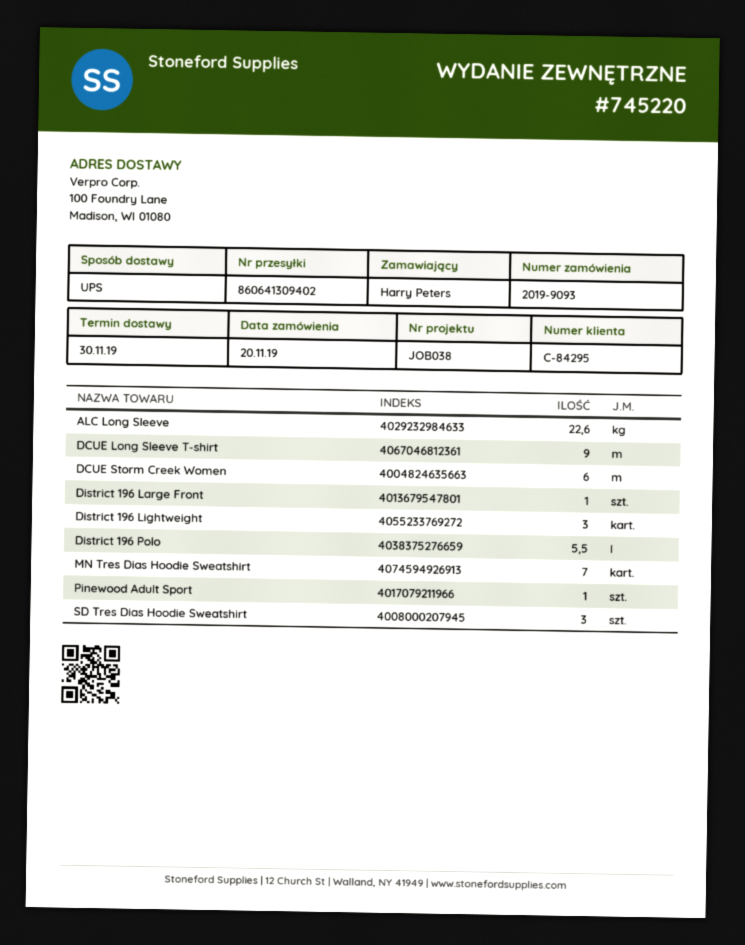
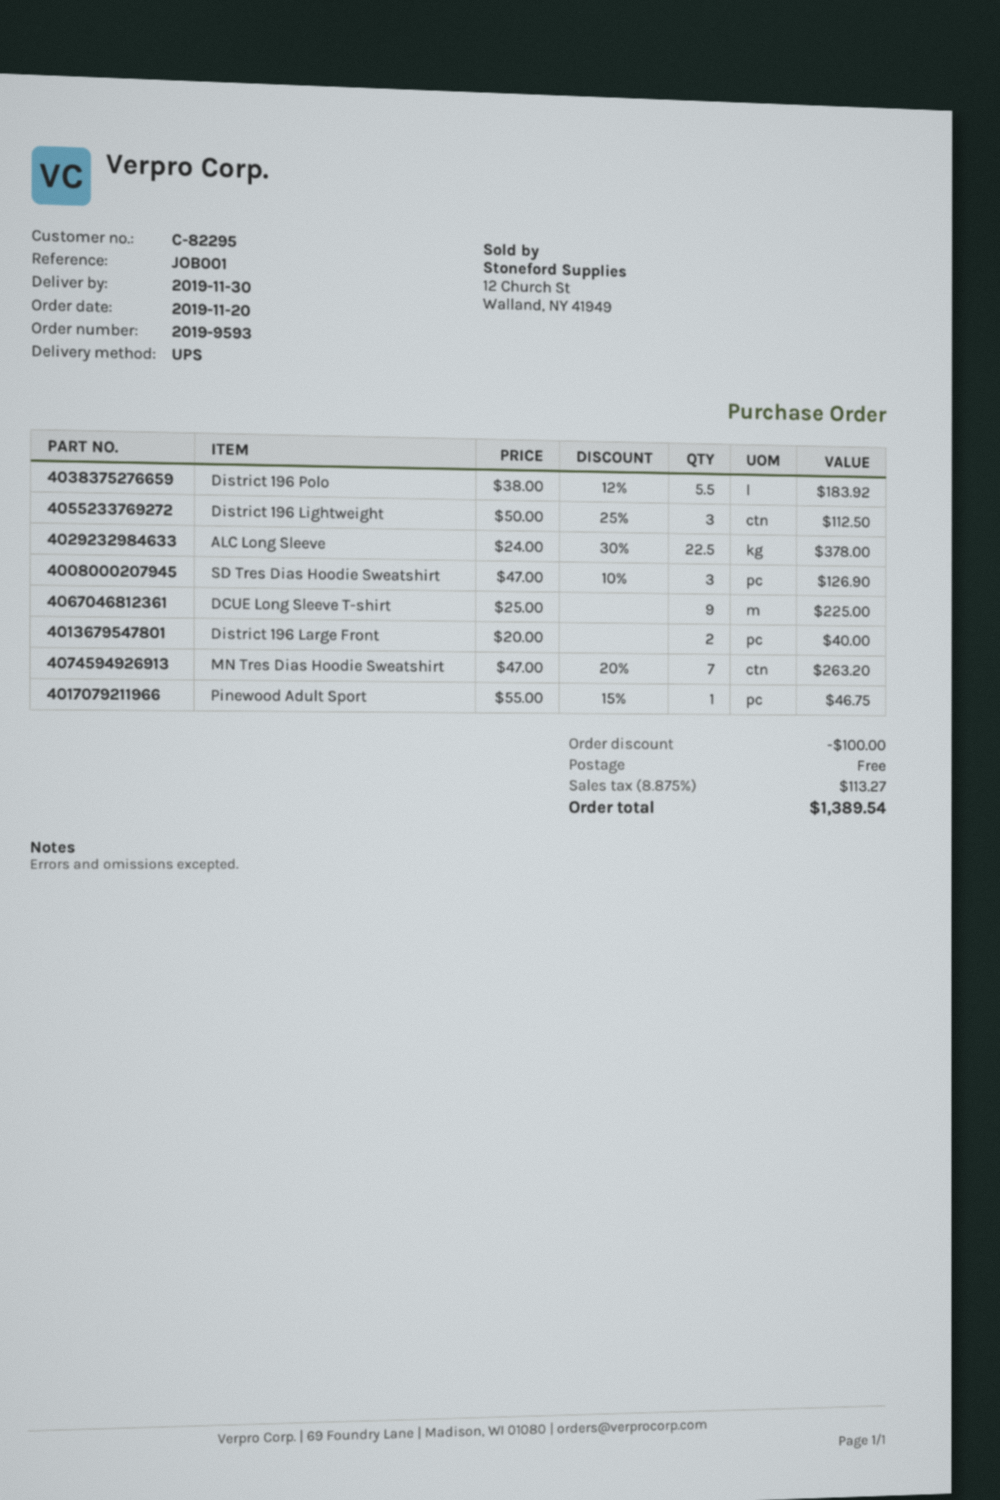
order number: 2019-9093 -> 2019-9593
customer number: C-84295 -> C-82295
reference: JOB038 -> JOB001
ALC Long Sleeve: 22.6 -> 22.5
DCUE Storm Creek Women: 6 -> none
District 196 Large Front: 1 -> 2

